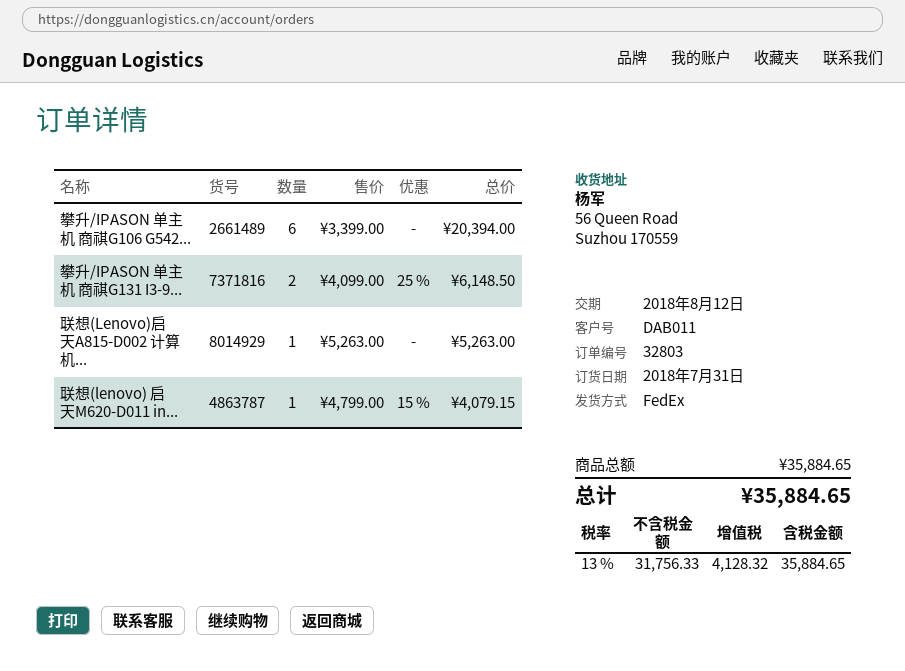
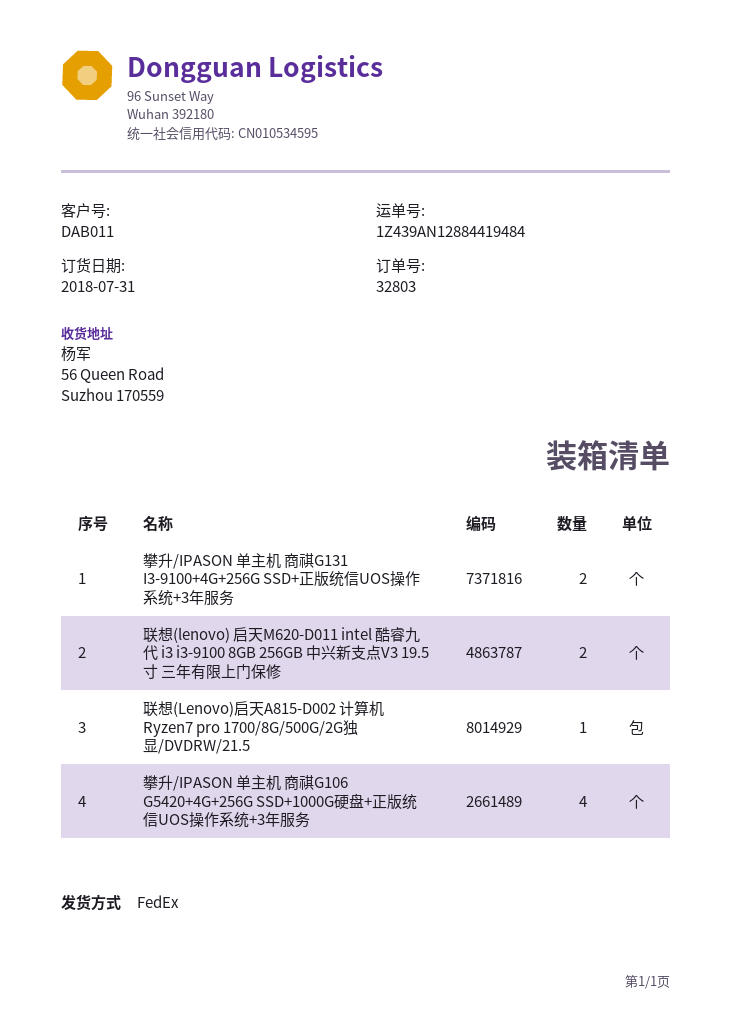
攀升/IPASON 单主机 商祺G106 G542...: 6 -> 4
联想(lenovo) 启天M620-D011 in...: 1 -> 2

